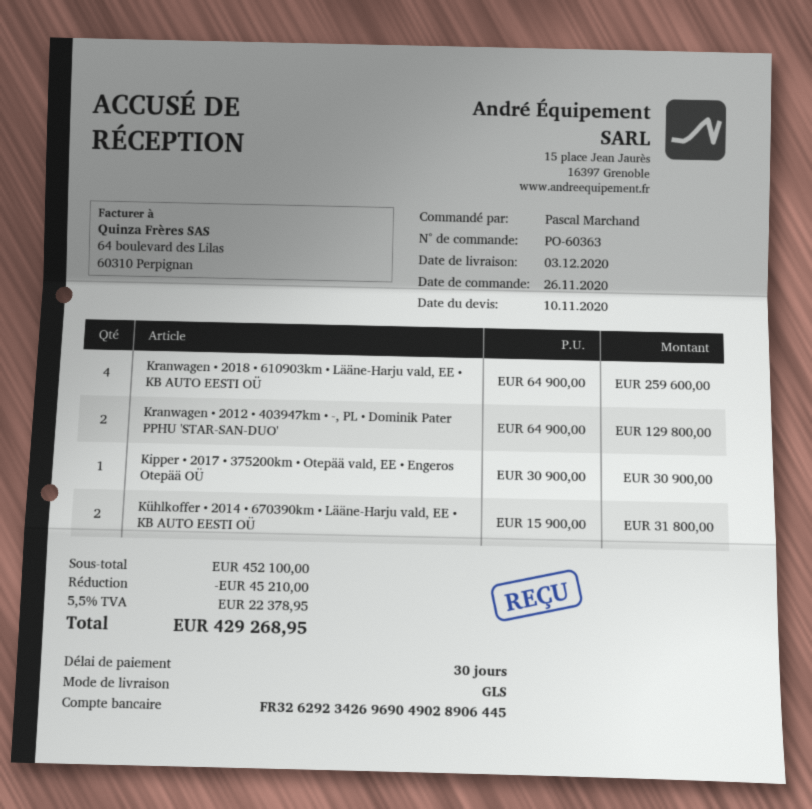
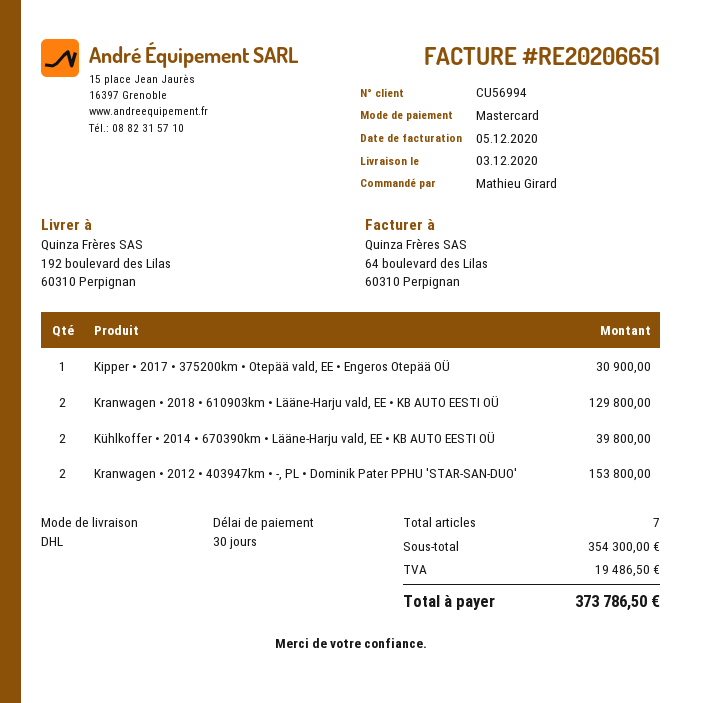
ordered by: Pascal Marchand -> Mathieu Girard
shipping method: GLS -> DHL
Kranwagen • 2018 • 610903km • Lääne-Harju vald, EE • KB AUTO EESTI OÜ: 4 for 259600.00 -> 2 for 129800.00
Kranwagen • 2012 • 403947km • -, PL • Dominik Pater PPHU 'STAR-SAN-DUO': 2 for 129800.00 -> 2 for 153800.00
Kühlkoffer • 2014 • 670390km • Lääne-Harju vald, EE • KB AUTO EESTI OÜ: 2 for 31800.00 -> 2 for 39800.00
subtotal: 452100.00 -> 354300.00
discount: 45210.00 -> none
tax: 22378.95 -> 19486.50
total: 429268.95 -> 373786.50

